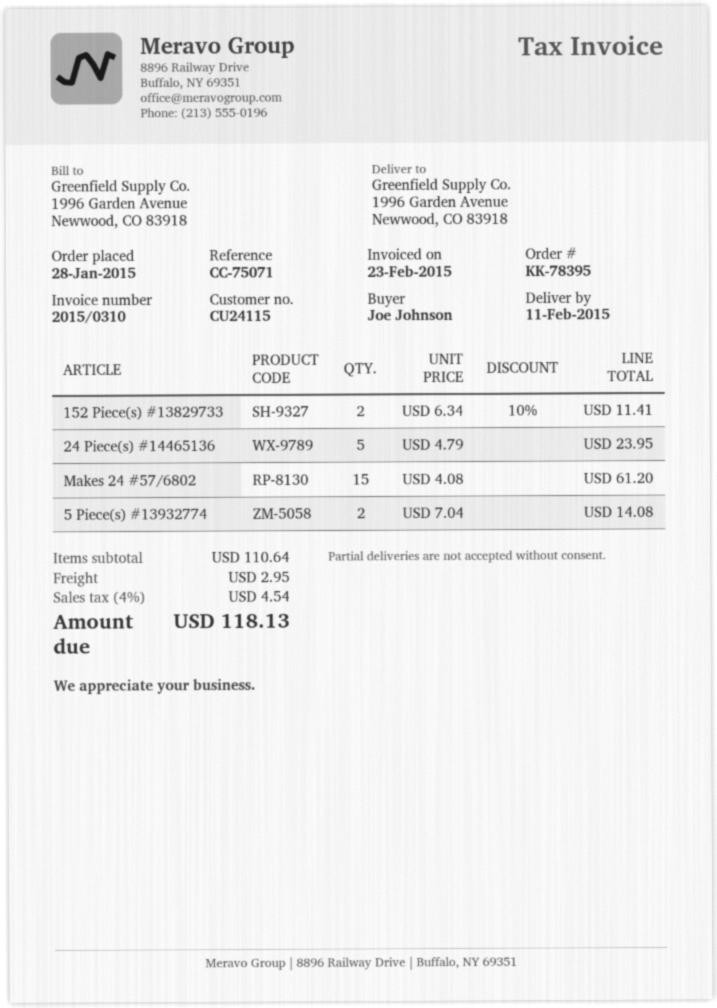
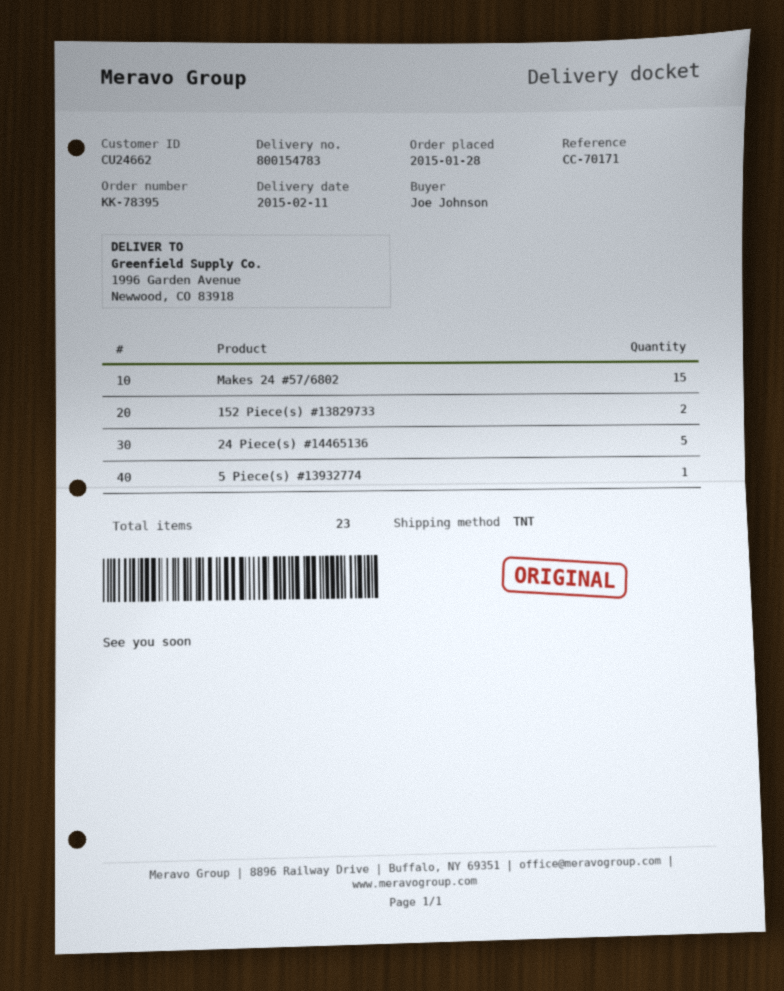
customer number: CU24115 -> CU24662
reference: CC-75071 -> CC-70171
5 Piece(s) #13932774: 2 -> 1

